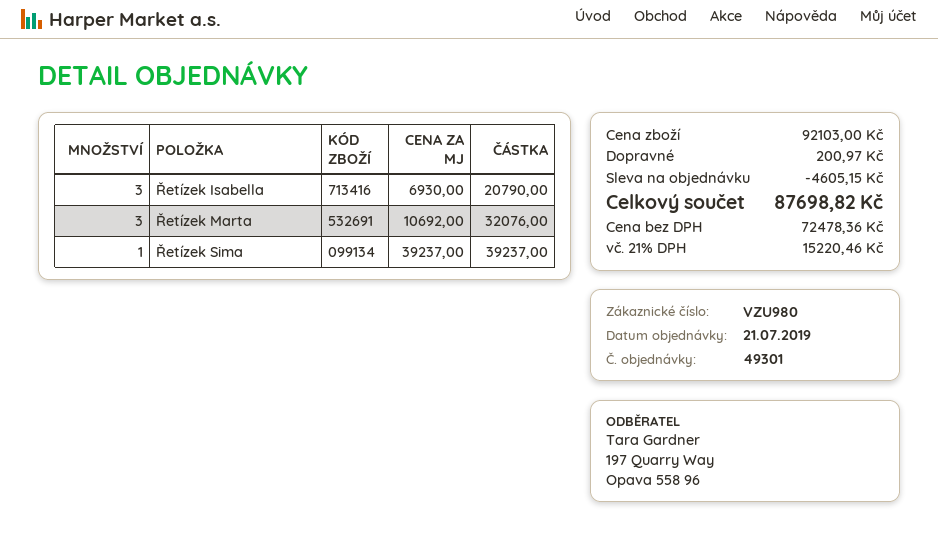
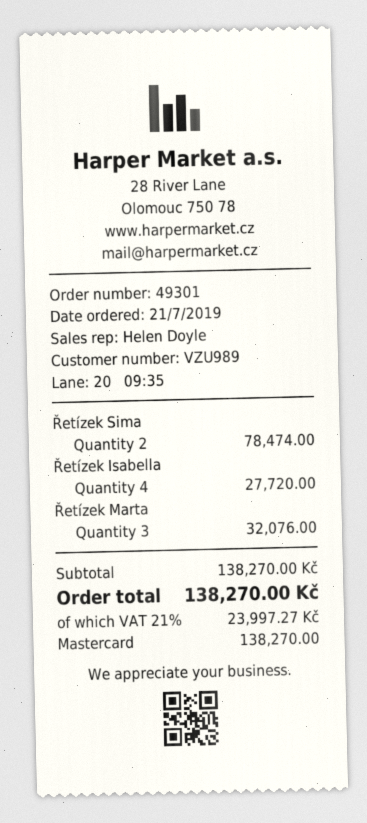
customer number: VZU980 -> VZU989
Řetízek Isabella: 3 for 20790.00 -> 4 for 27720.00
Řetízek Sima: 1 for 39237.00 -> 2 for 78474.00
subtotal: 92103.00 -> 138270.00
discount: 4605.15 -> none
shipping: 200.97 -> none
tax: 21% = 15220.46 -> 21% = 23997.27
total: 87698.82 -> 138270.00

